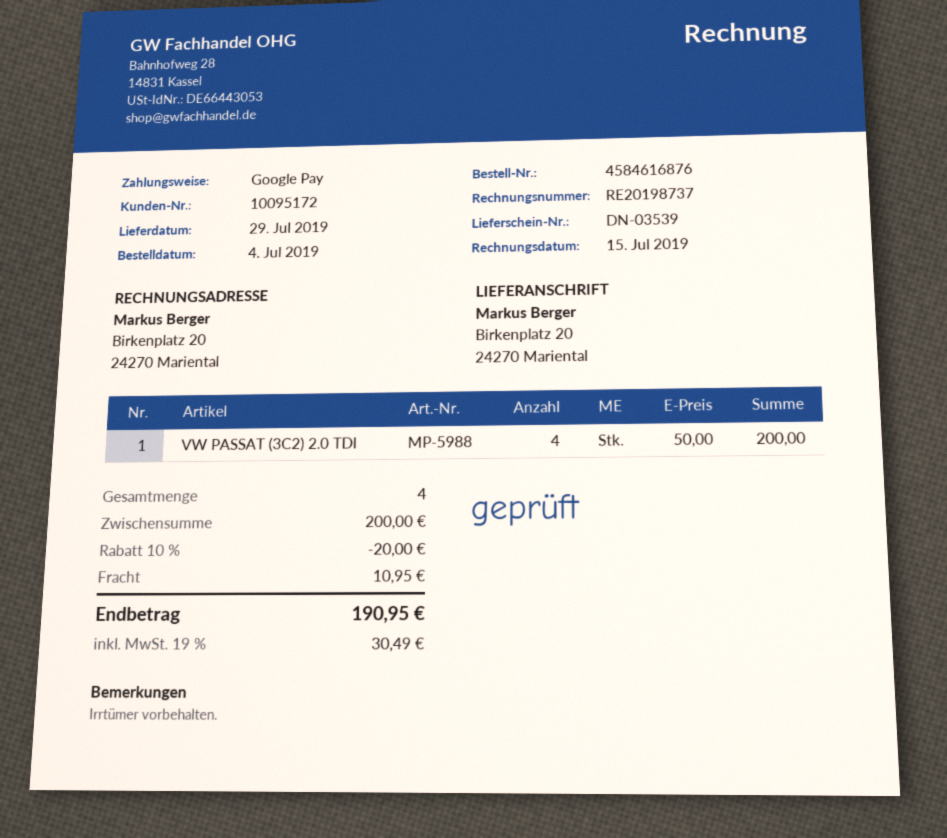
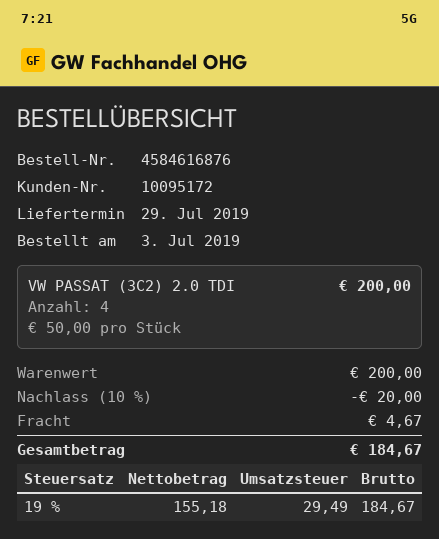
order date: 2019-07-04 -> 2019-07-03
shipping: 10.95 -> 4.67
tax: 19% = 30.49 -> 19% = 29.49
total: 190.95 -> 184.67

